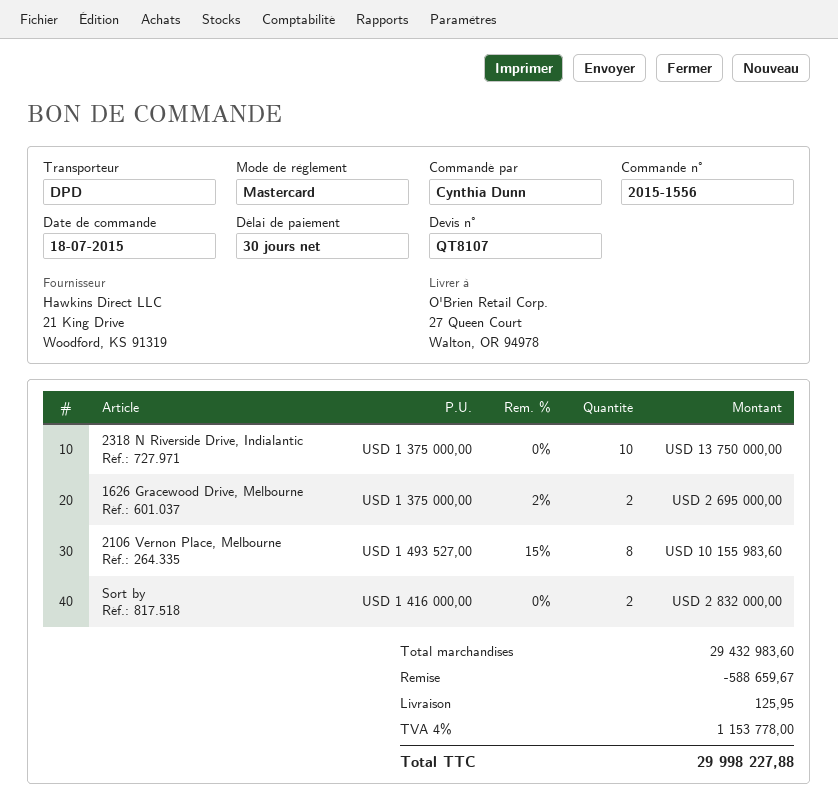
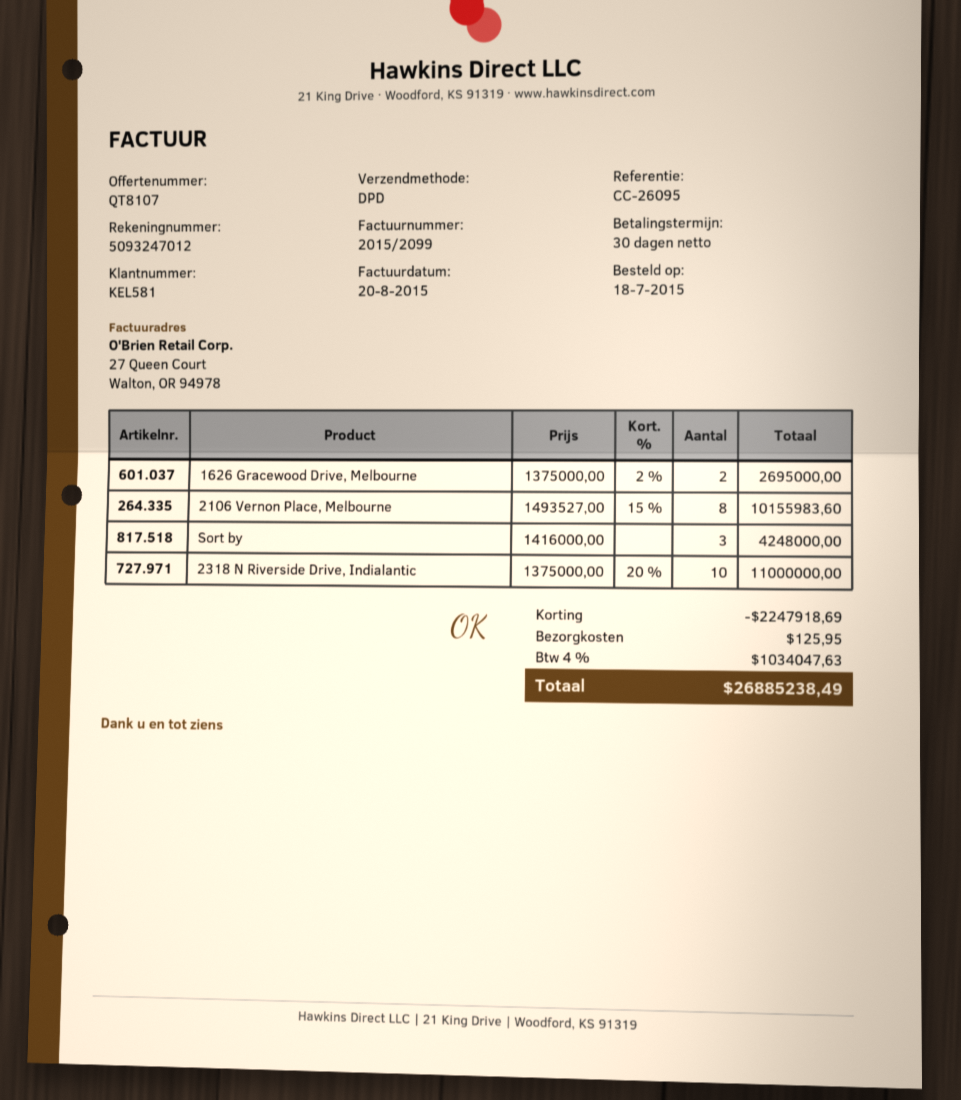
2318 N Riverside Drive, Indialantic: 10 x 1375000.00 = 13750000.00 -> 10 x 1375000.00 - 20% = 11000000.00
Sort by: 2 x 1416000.00 = 2832000.00 -> 3 x 1416000.00 = 4248000.00
discount: 588659.67 -> 2247918.69
tax: 4% = 1153778.00 -> 4% = 1034047.63
total: 29998227.88 -> 26885238.49

